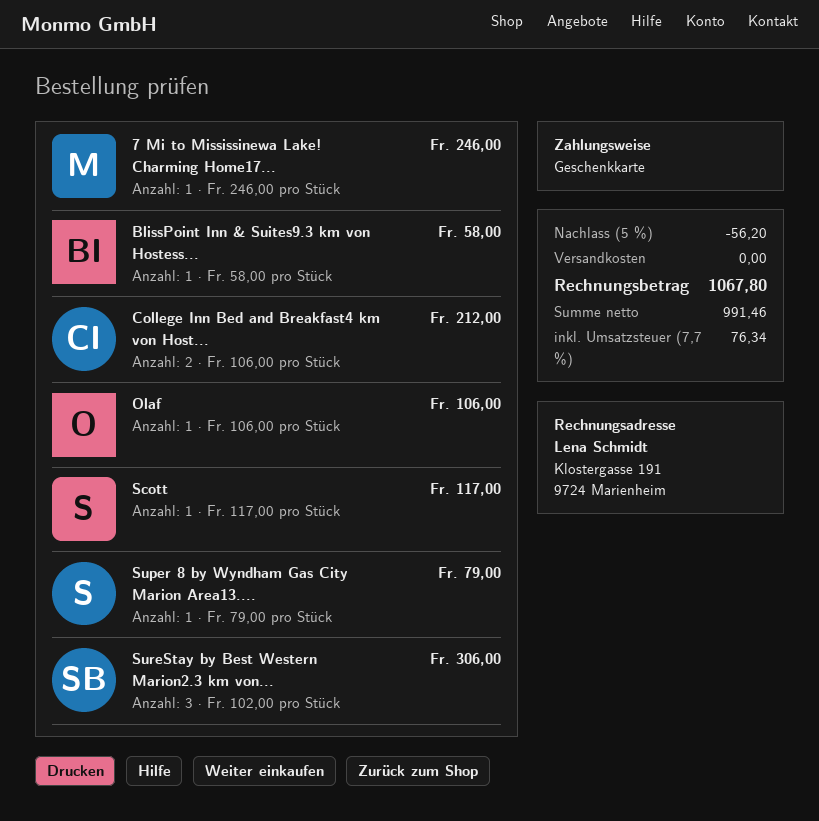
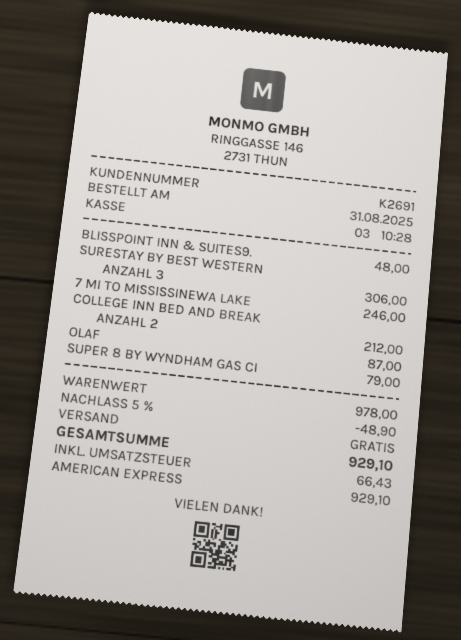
payment method: gift card -> American Express
BlissPoint Inn & Suites9.3 km von Hostess...: 1 for 58.00 -> 1 for 48.00
Olaf: 1 for 106.00 -> 1 for 87.00
Scott: 1 for 117.00 -> none
discount: 5% = 56.20 -> 5% = 48.90
tax: 76.34 -> 66.43
total: 1067.80 -> 929.10

